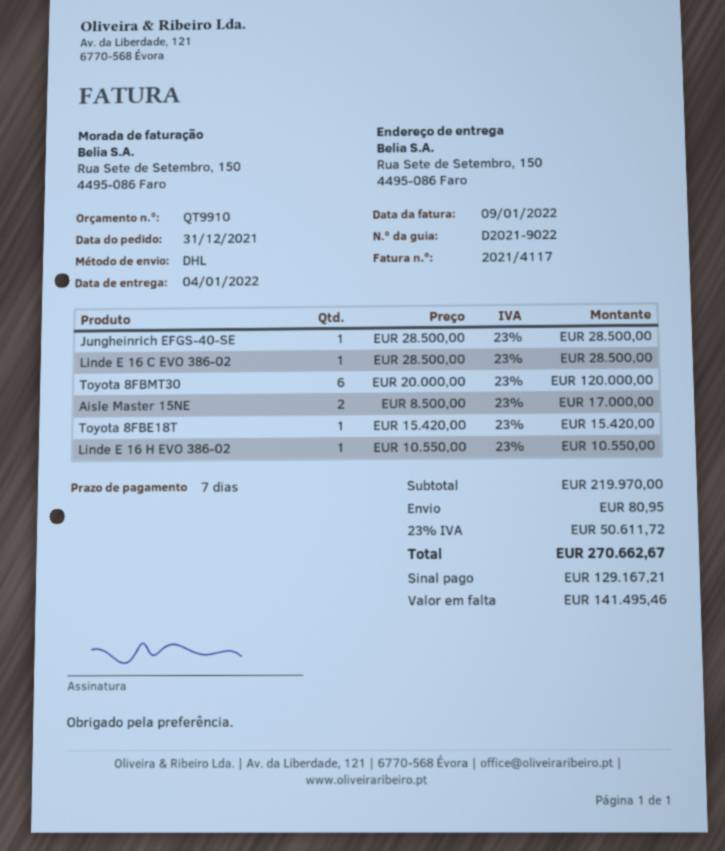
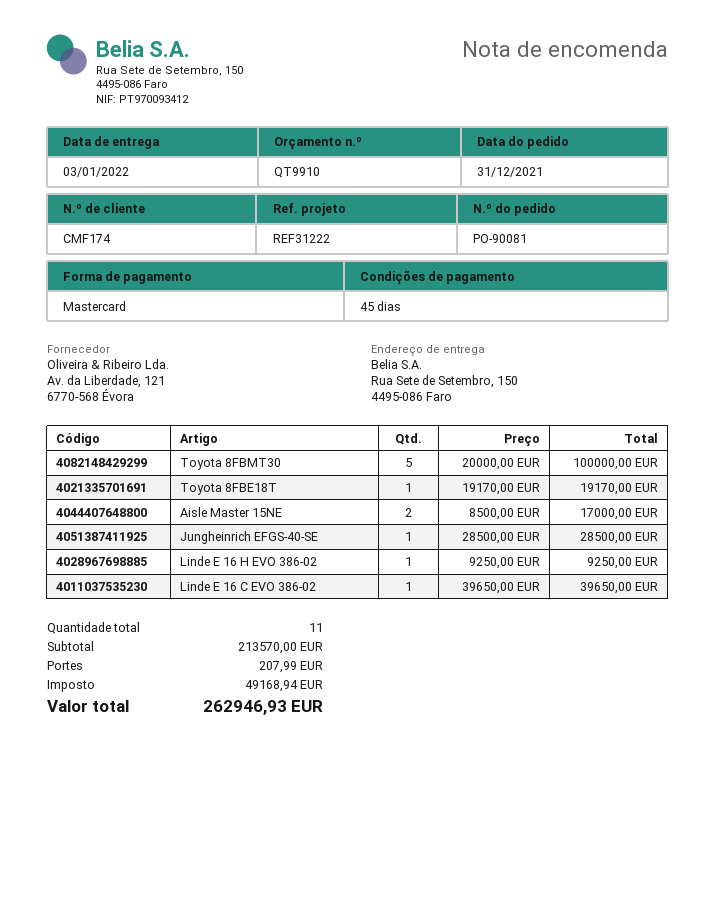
delivery date: 2022-01-04 -> 2022-01-03
payment terms: 7 days -> 45 days
Linde E 16 C EVO 386-02: 1 x 28500.00 = 28500.00 -> 1 x 39650.00 = 39650.00
Toyota 8FBMT30: 6 x 20000.00 = 120000.00 -> 5 x 20000.00 = 100000.00
Toyota 8FBE18T: 1 x 15420.00 = 15420.00 -> 1 x 19170.00 = 19170.00
Linde E 16 H EVO 386-02: 1 x 10550.00 = 10550.00 -> 1 x 9250.00 = 9250.00
subtotal: 219970.00 -> 213570.00
shipping: 80.95 -> 207.99
tax: 50611.72 -> 49168.94
total: 270662.67 -> 262946.93

